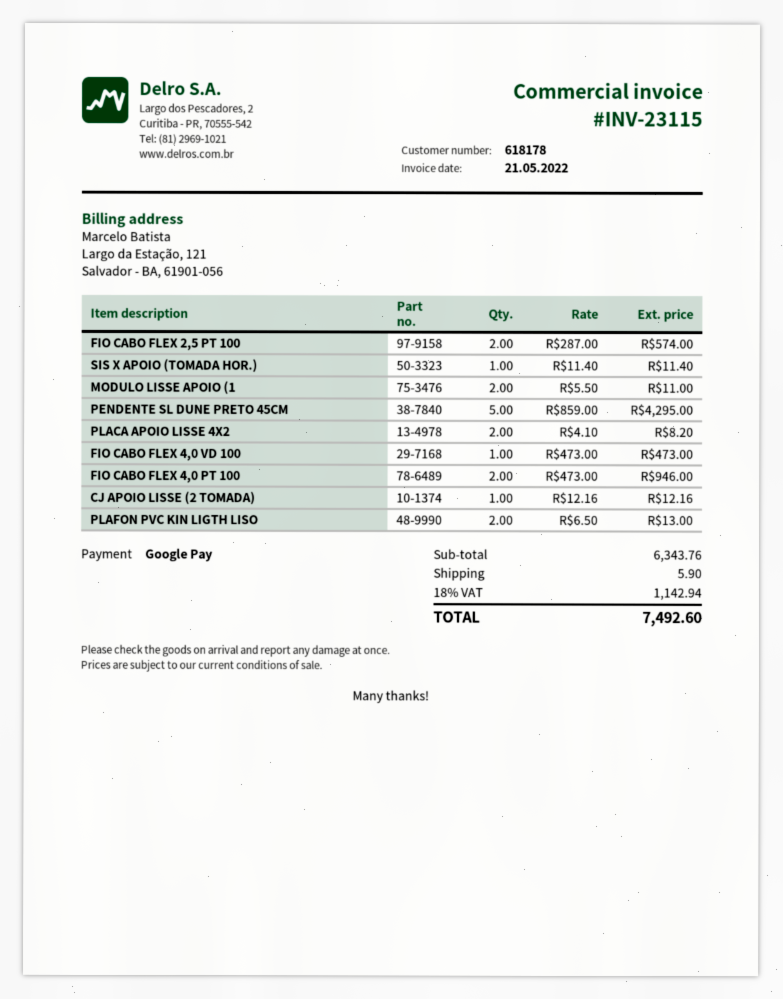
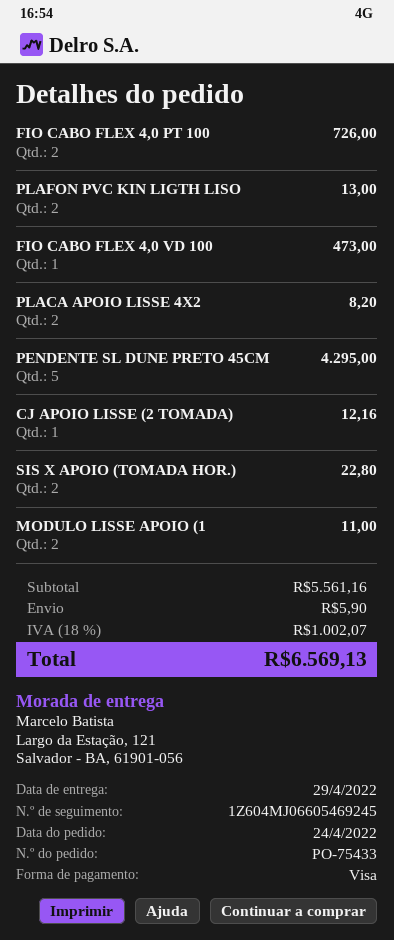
payment method: Google Pay -> Visa
FIO CABO FLEX 2,5 PT 100: 2 for 574.00 -> none
SIS X APOIO (TOMADA HOR.): 1 for 11.40 -> 2 for 22.80
FIO CABO FLEX 4,0 PT 100: 2 for 946.00 -> 2 for 726.00
subtotal: 6343.76 -> 5561.16
tax: 18% = 1142.94 -> 18% = 1002.07
total: 7492.60 -> 6569.13

